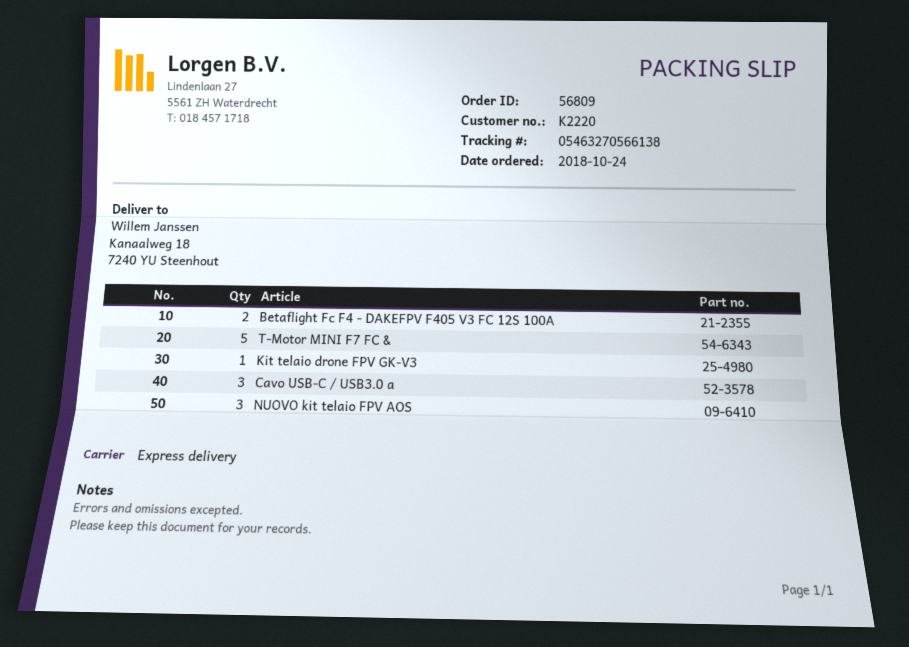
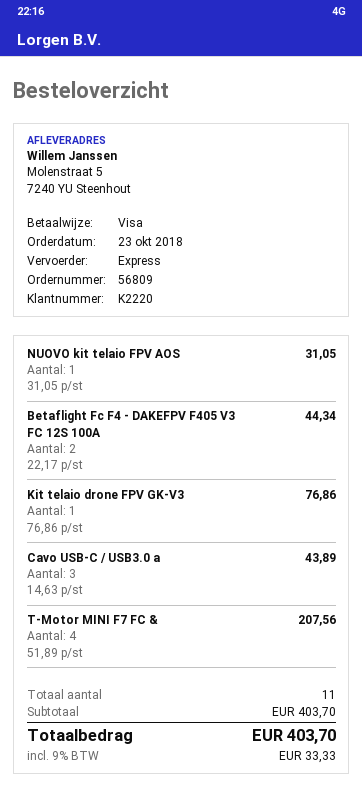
order date: 2018-10-24 -> 2018-10-23
ship to: Kanaalweg 18, 7240 YU Steenhout -> Molenstraat 5, 7240 YU Steenhout
T-Motor MINI F7 FC &: 5 -> 4
NUOVO kit telaio FPV AOS: 3 -> 1

